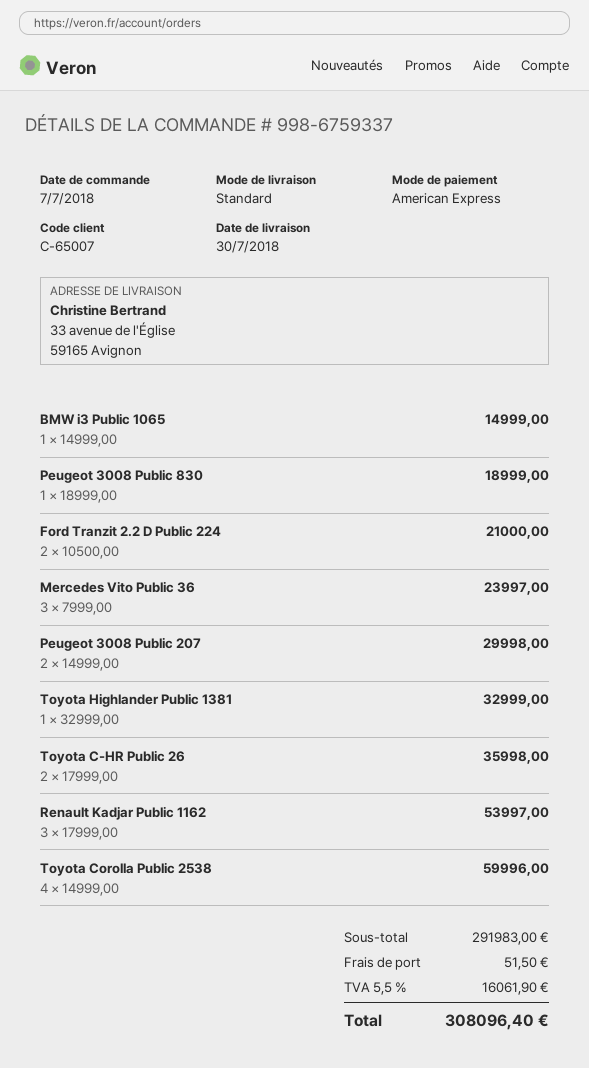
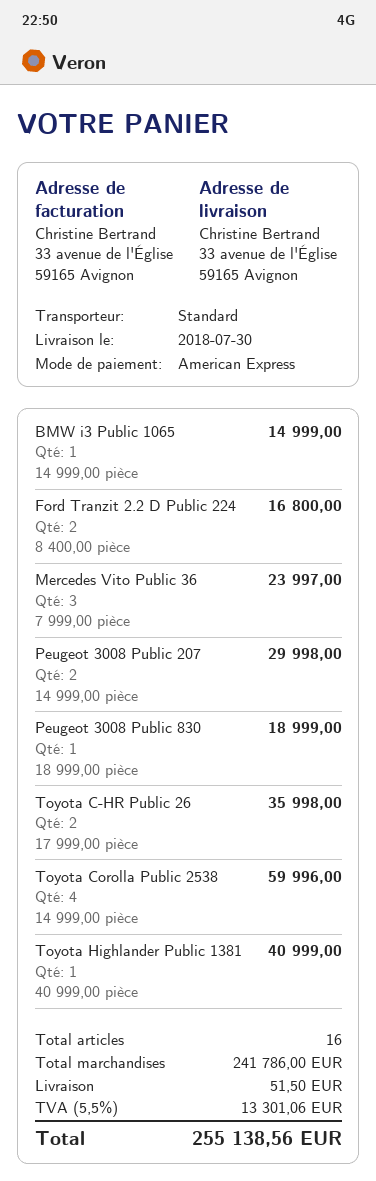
Ford Tranzit 2.2 D Public 224: 2 x 10500.00 = 21000.00 -> 2 x 8400.00 = 16800.00
Toyota Highlander Public 1381: 1 x 32999.00 = 32999.00 -> 1 x 40999.00 = 40999.00
Renault Kadjar Public 1162: 3 x 17999.00 = 53997.00 -> none
subtotal: 291983.00 -> 241786.00
tax: 5.5% = 16061.90 -> 5.5% = 13301.06
total: 308096.40 -> 255138.56

